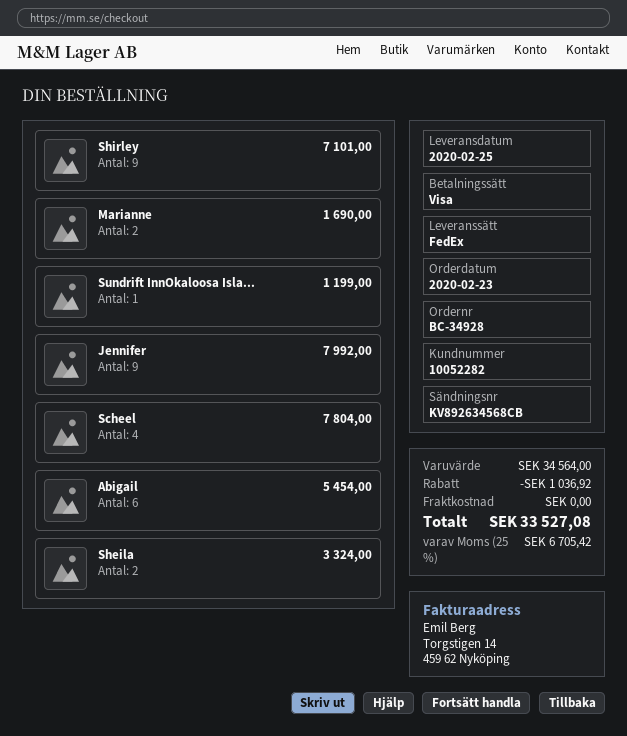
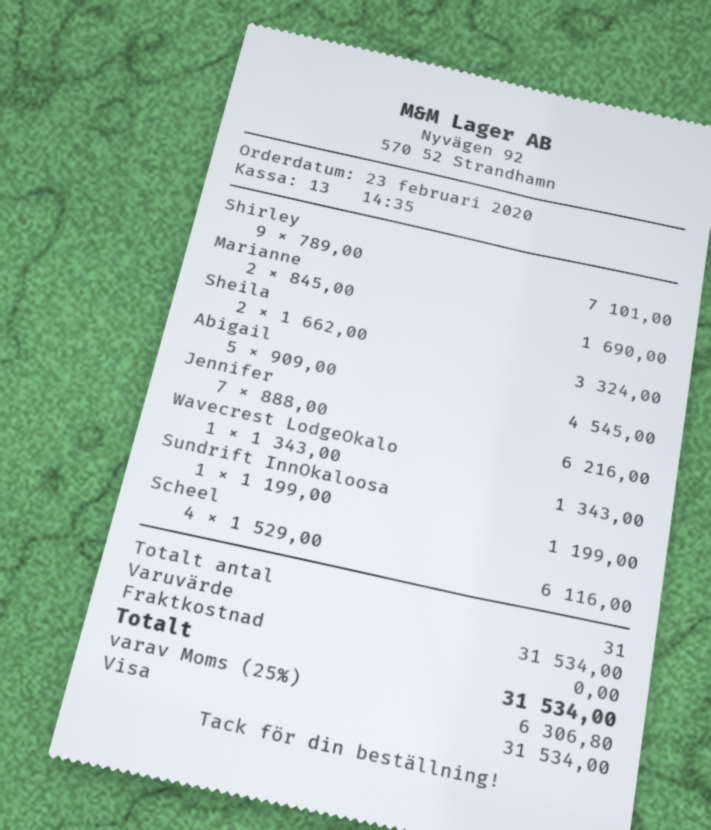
Jennifer: 9 for 7992.00 -> 7 for 6216.00
Scheel: 4 for 7804.00 -> 4 for 6116.00
Abigail: 6 for 5454.00 -> 5 for 4545.00
Wavecrest LodgeOkalo: none -> 1 for 1343.00
subtotal: 34564.00 -> 31534.00
discount: 1036.92 -> none
tax: 25% = 6705.42 -> 25% = 6306.80
total: 33527.08 -> 31534.00

